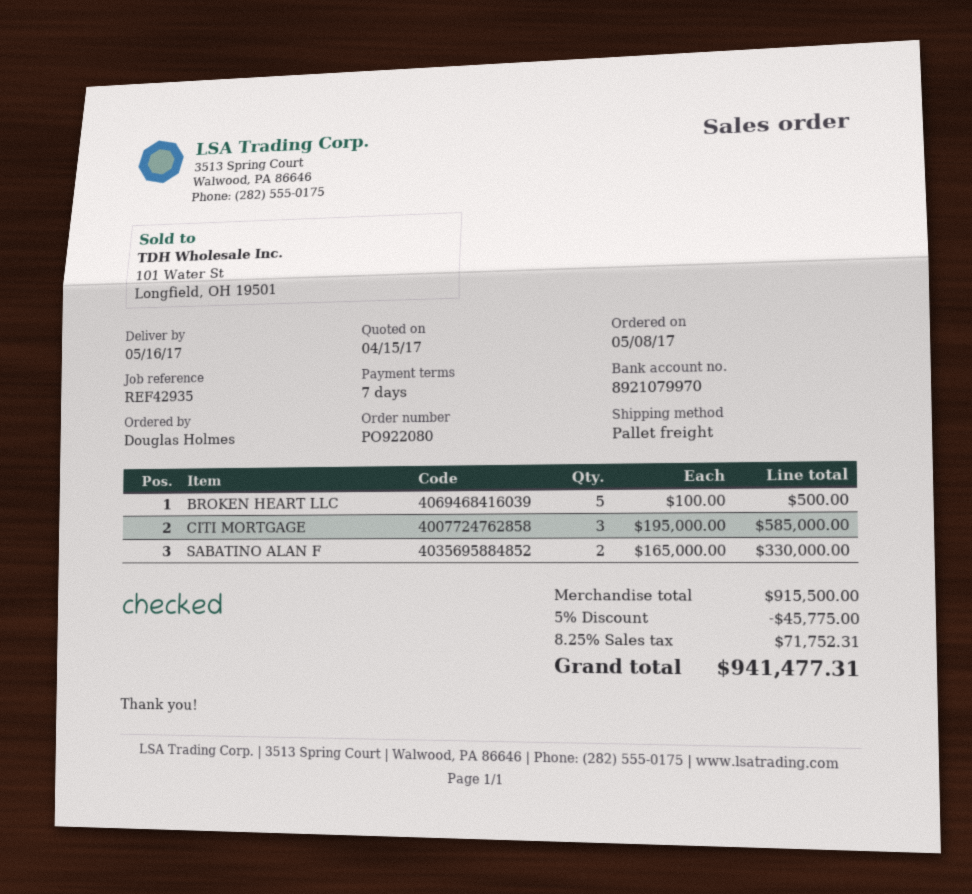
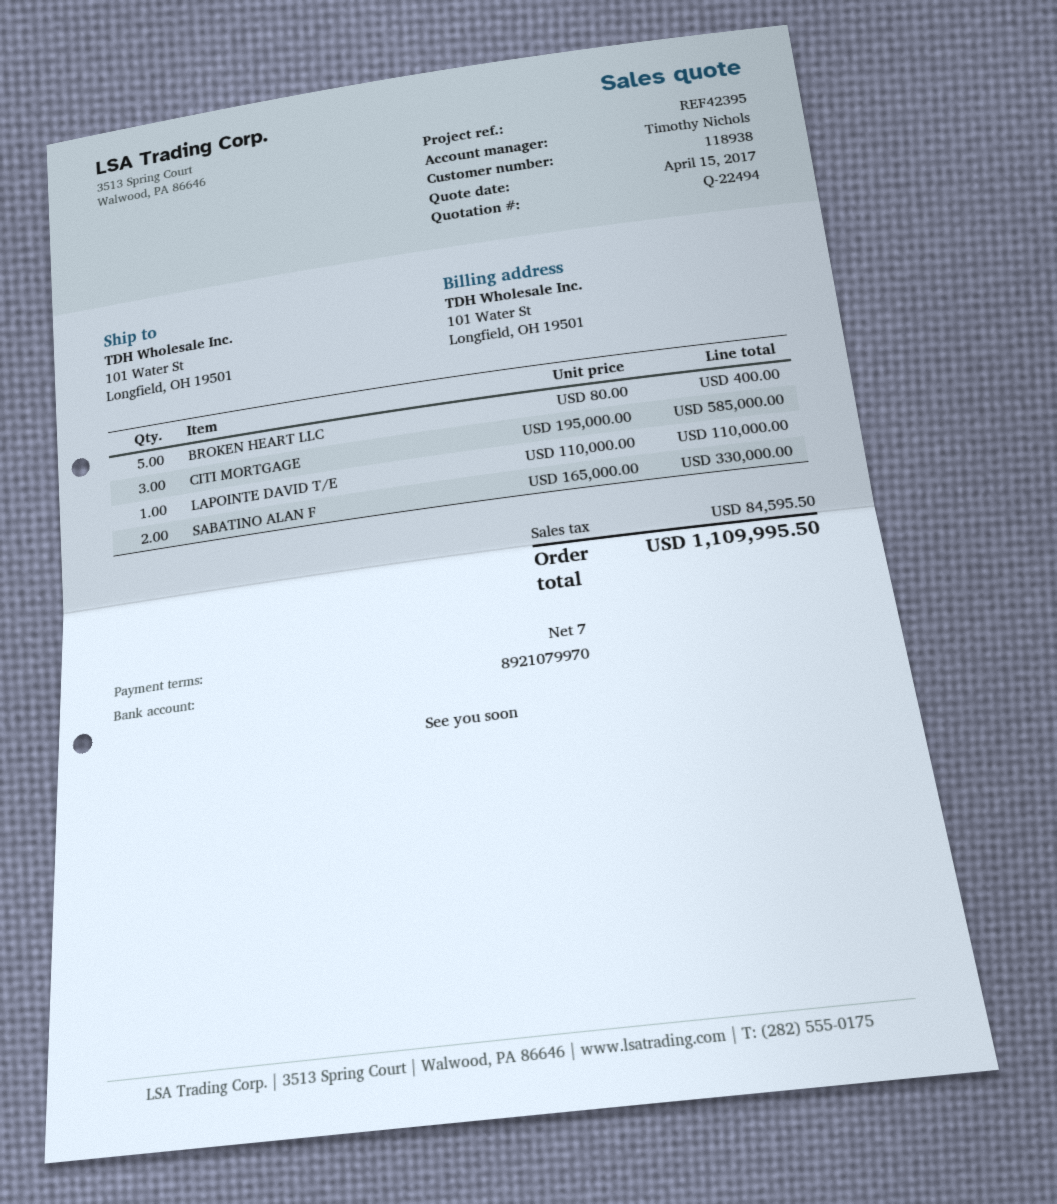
reference: REF42935 -> REF42395
BROKEN HEART LLC: 5 x 100.00 = 500.00 -> 5 x 80.00 = 400.00
LAPOINTE DAVID T/E: none -> 1 x 110000.00 = 110000.00
discount: 5% = 45775.00 -> none
tax: 71752.31 -> 84595.50
total: 941477.31 -> 1109995.50

